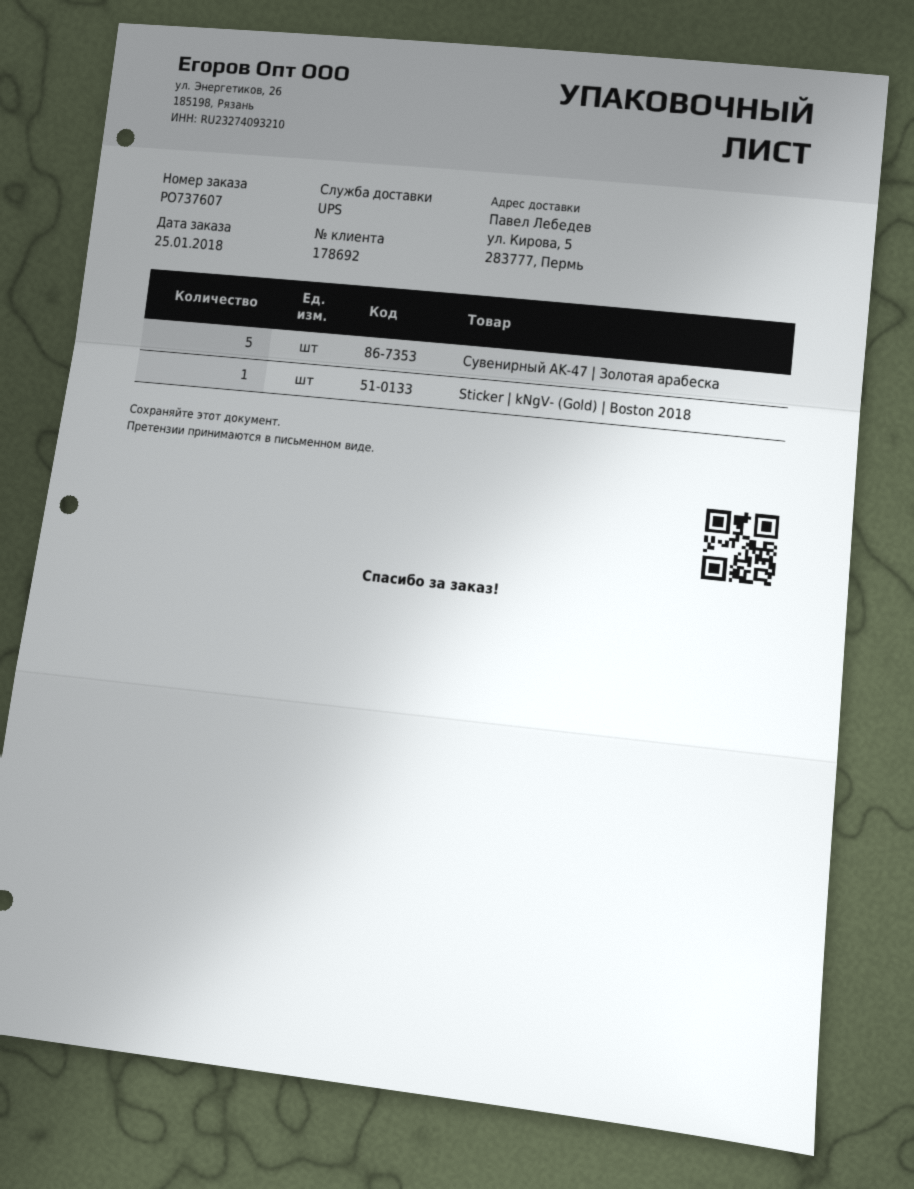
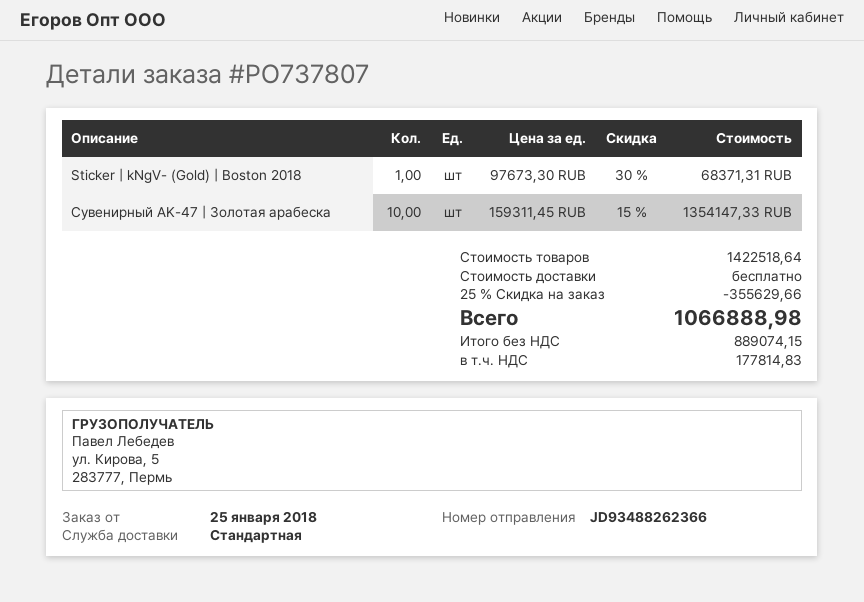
order number: PO737607 -> PO737807
shipping method: UPS -> standard
Сувенирный AK-47 | Золотая арабеска: 5 -> 10

